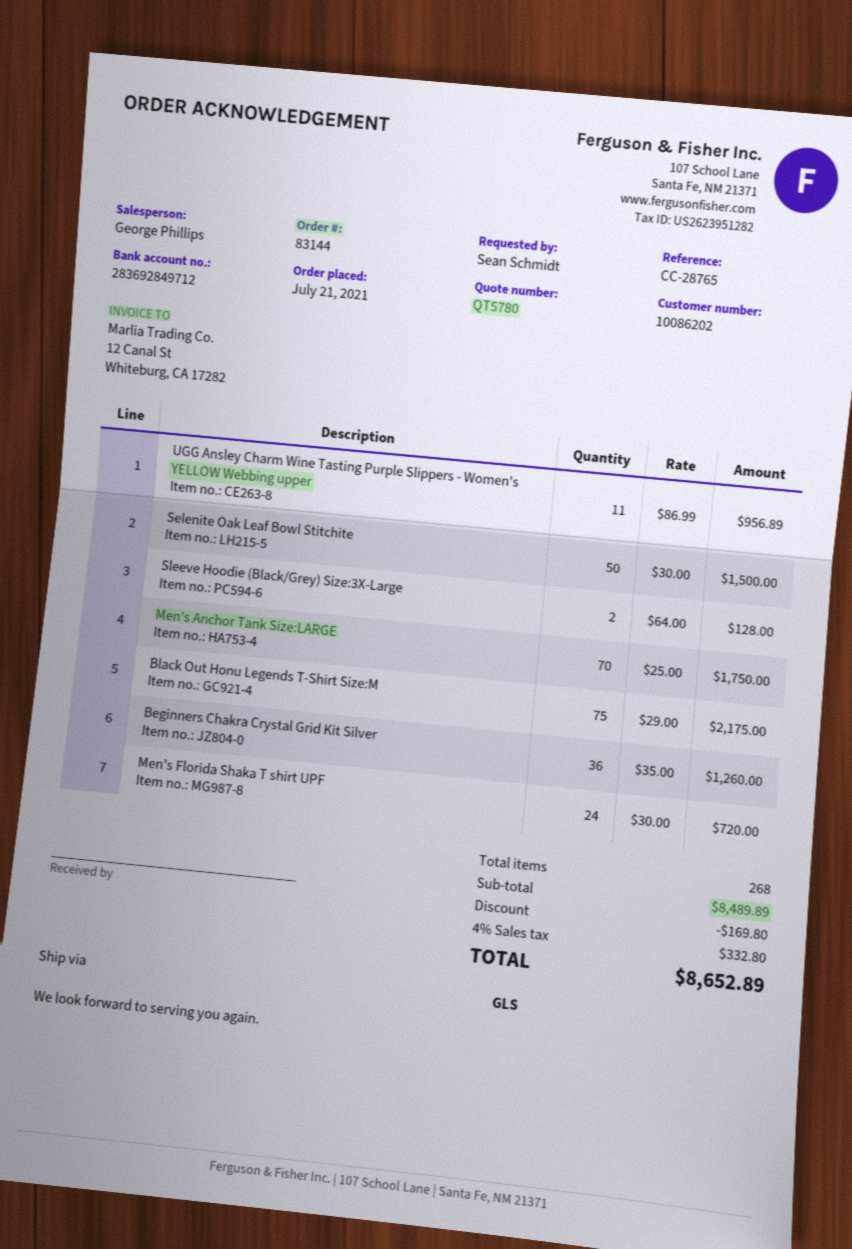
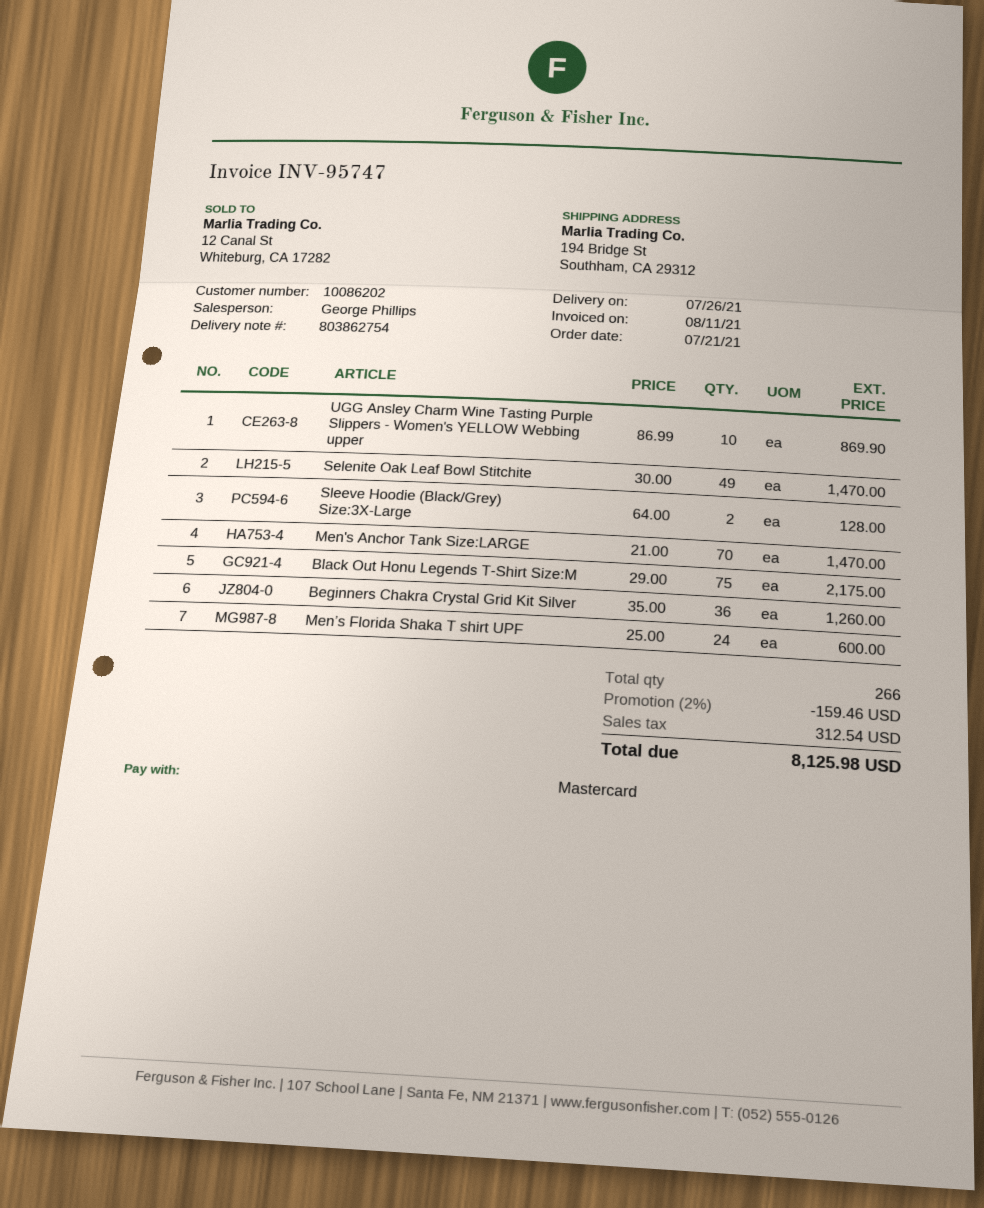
UGG Ansley Charm Wine Tasting Purple Slippers - Women's YELLOW Webbing upper: 11 x 86.99 = 956.89 -> 10 x 86.99 = 869.90
Selenite Oak Leaf Bowl Stitchite: 50 x 30.00 = 1500.00 -> 49 x 30.00 = 1470.00
Men's Anchor Tank Size:LARGE: 70 x 25.00 = 1750.00 -> 70 x 21.00 = 1470.00
Men’s Florida Shaka T shirt UPF: 24 x 30.00 = 720.00 -> 24 x 25.00 = 600.00
total quantity: 268 -> 266
discount: 169.80 -> 159.46
tax: 332.80 -> 312.54
total: 8652.89 -> 8125.98

